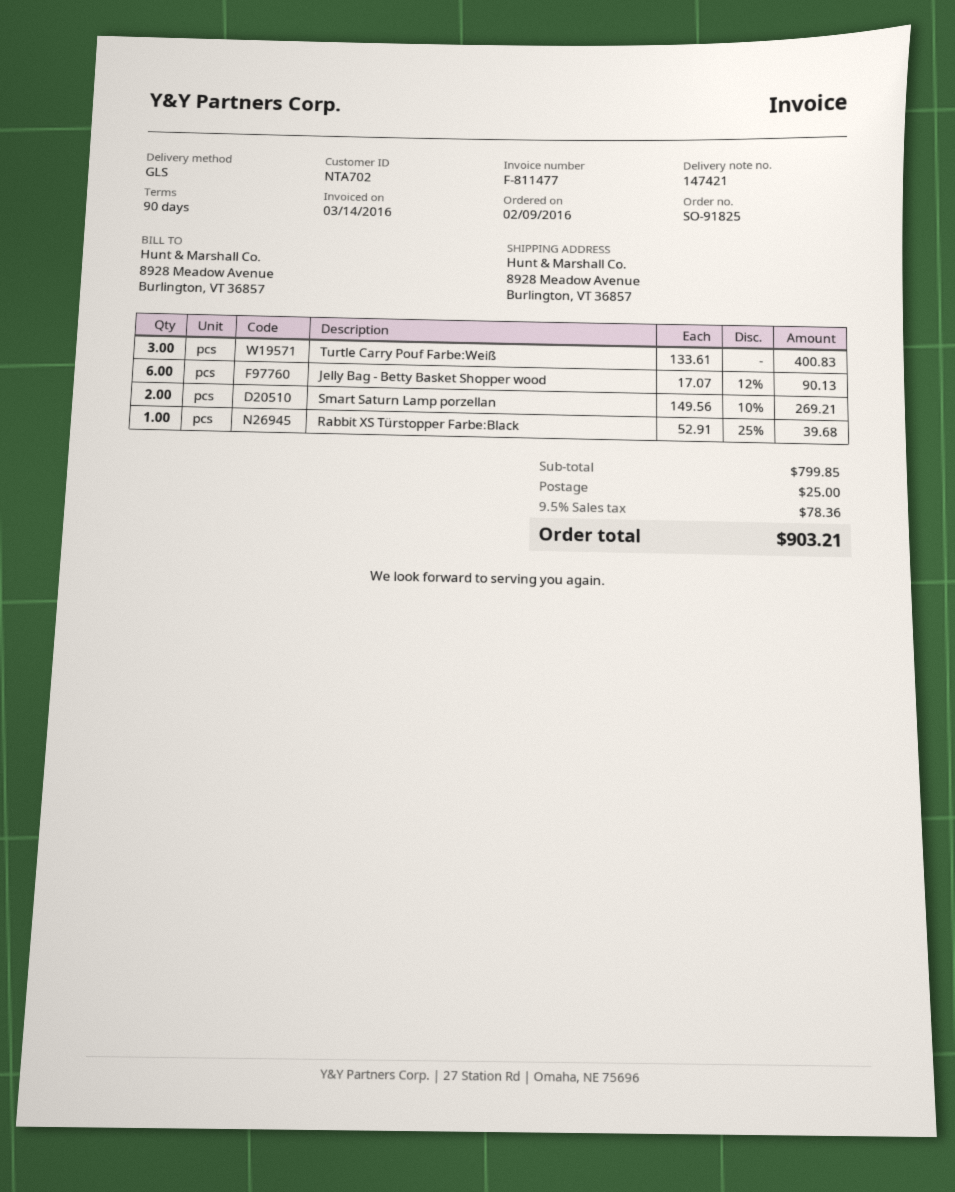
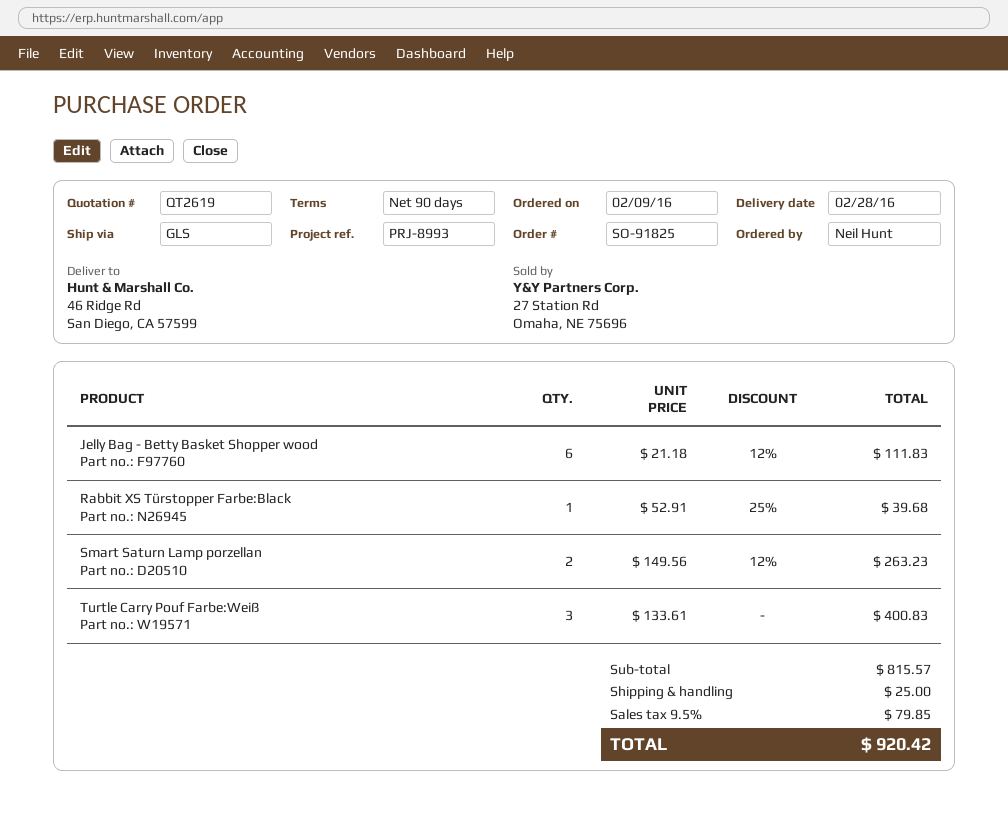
ship to: 8928 Meadow Avenue, Burlington, VT 36857 -> 46 Ridge Rd, San Diego, CA 57599
Jelly Bag - Betty Basket Shopper wood: 6 x 17.07 - 12% = 90.13 -> 6 x 21.18 - 12% = 111.83
Smart Saturn Lamp porzellan: 2 x 149.56 - 10% = 269.21 -> 2 x 149.56 - 12% = 263.23
subtotal: 799.85 -> 815.57
tax: 9.5% = 78.36 -> 9.5% = 79.85
total: 903.21 -> 920.42

